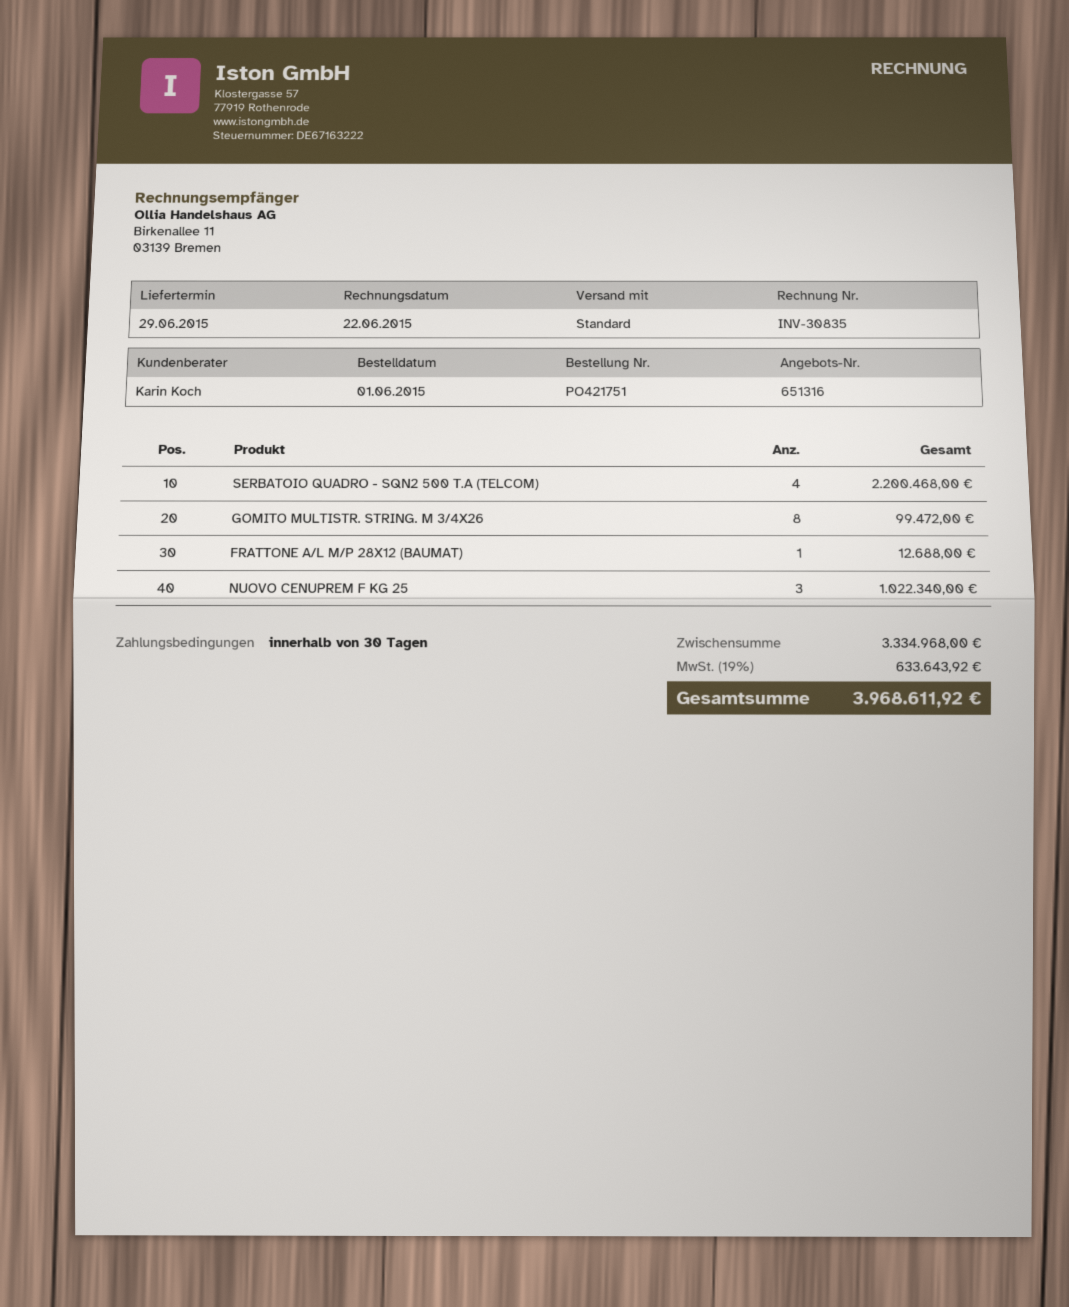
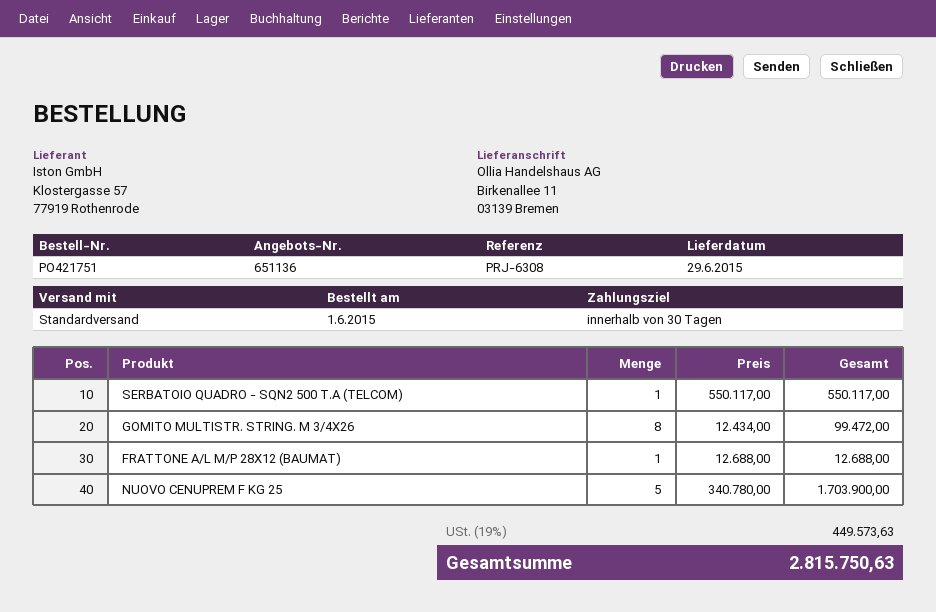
quote number: 651316 -> 651136
SERBATOIO QUADRO - SQN2 500 T.A (TELCOM): 4 for 2200468.00 -> 1 for 550117.00
NUOVO CENUPREM F KG 25: 3 for 1022340.00 -> 5 for 1703900.00
tax: 19% = 633643.92 -> 19% = 449573.63
total: 3968611.92 -> 2815750.63

